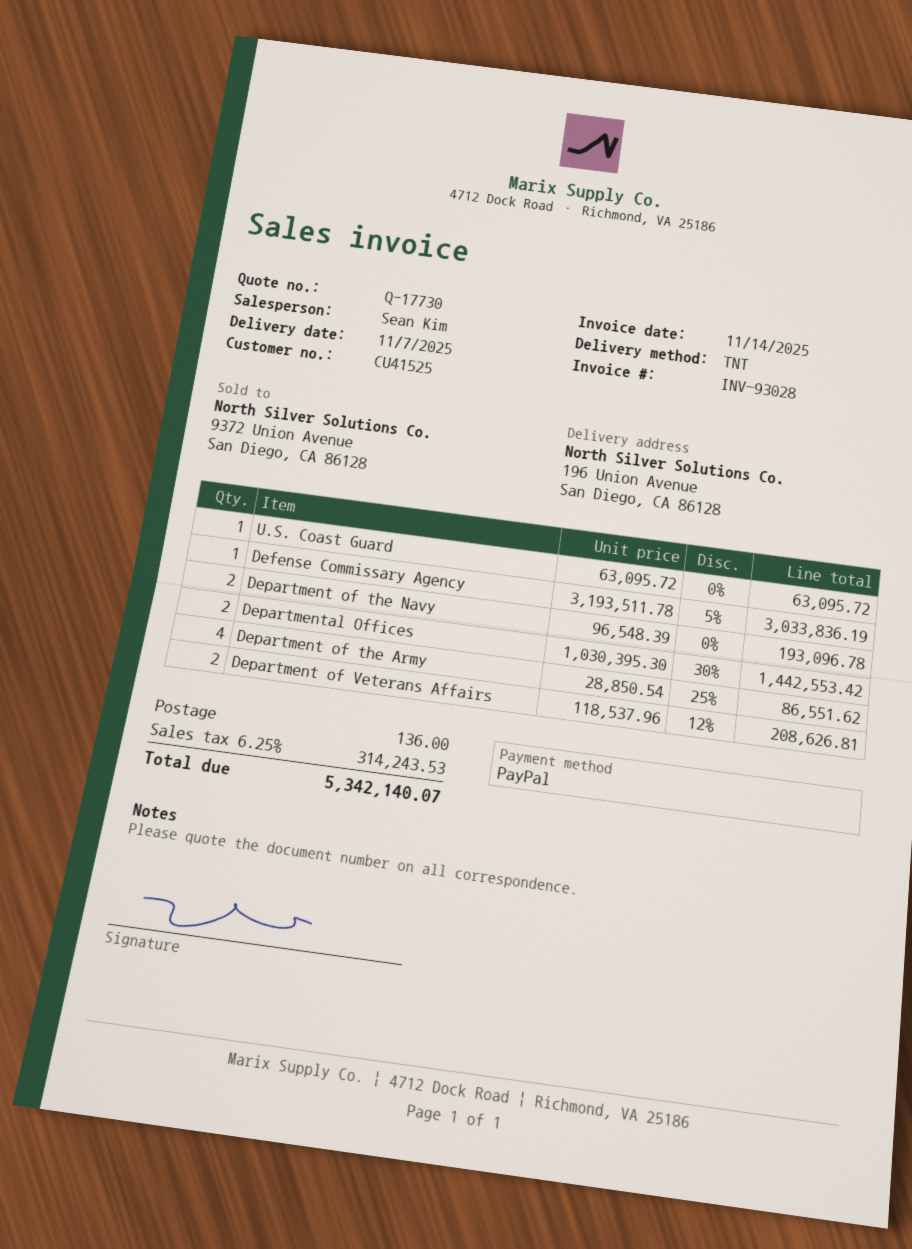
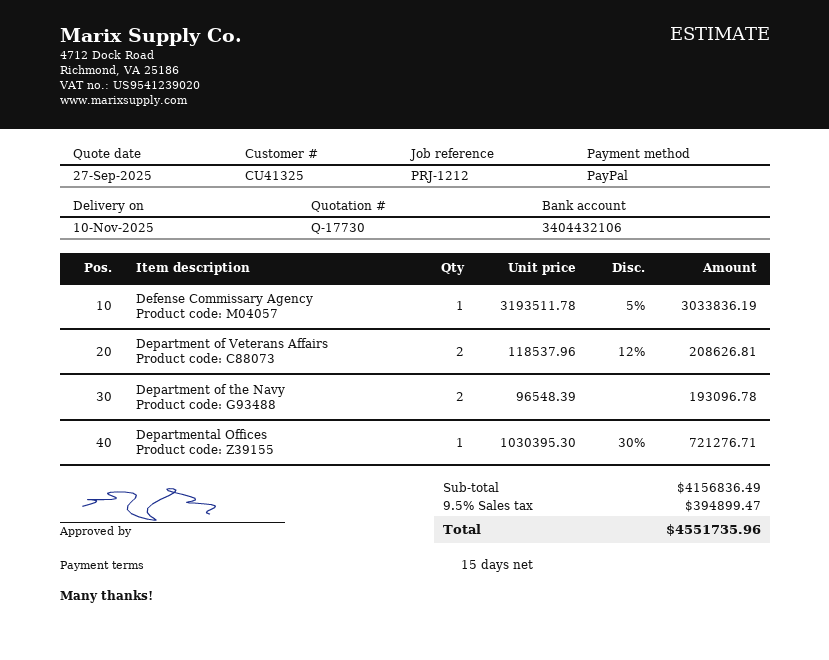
delivery date: 2025-11-07 -> 2025-11-10
customer number: CU41525 -> CU41325
U.S. Coast Guard: 1 x 63095.72 = 63095.72 -> none
Departmental Offices: 2 x 1030395.30 - 30% = 1442553.42 -> 1 x 1030395.30 - 30% = 721276.71
Department of the Army: 4 x 28850.54 - 25% = 86551.62 -> none
shipping: 136.00 -> none
tax: 6.25% = 314243.53 -> 9.5% = 394899.47
total: 5342140.07 -> 4551735.96

